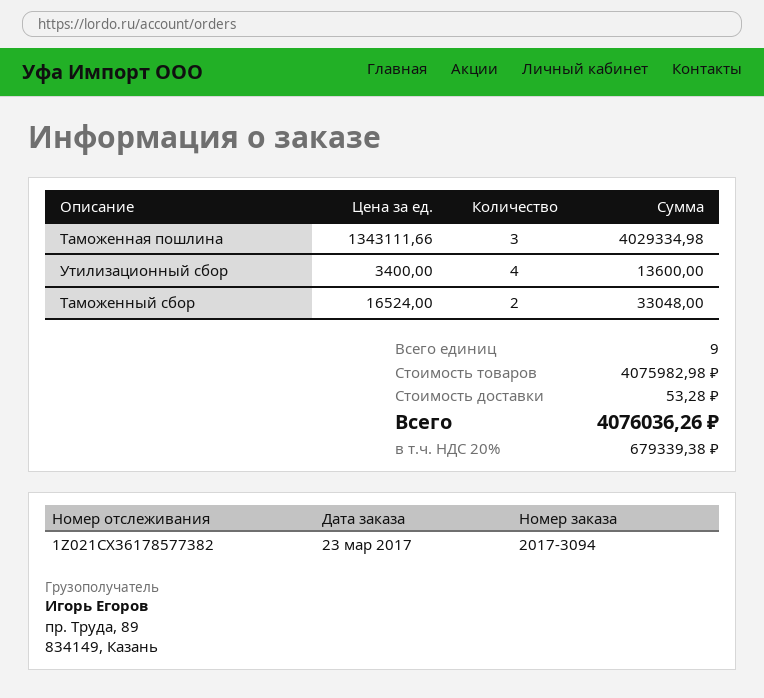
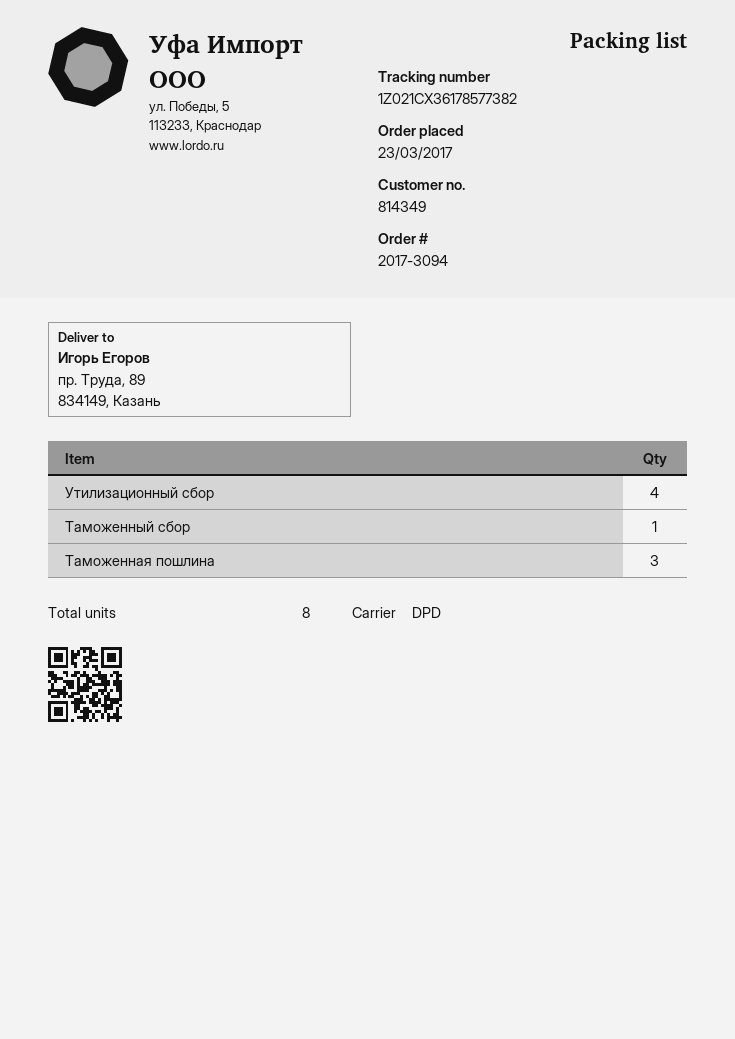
Таможенный сбор: 2 -> 1
total quantity: 9 -> 8

